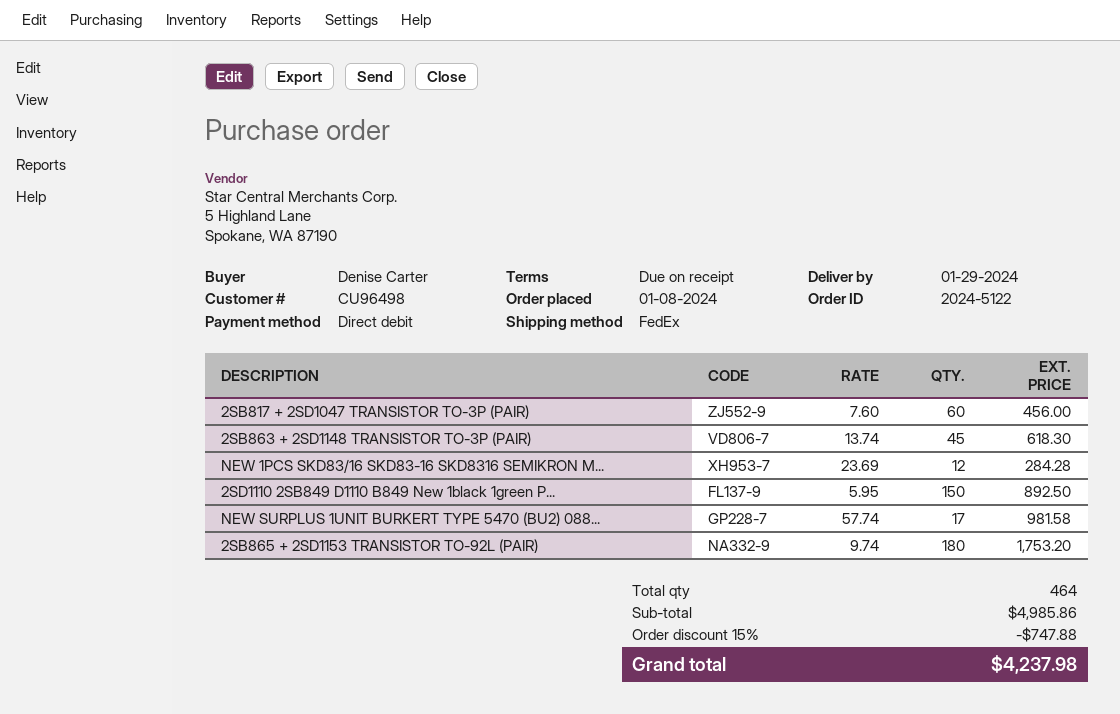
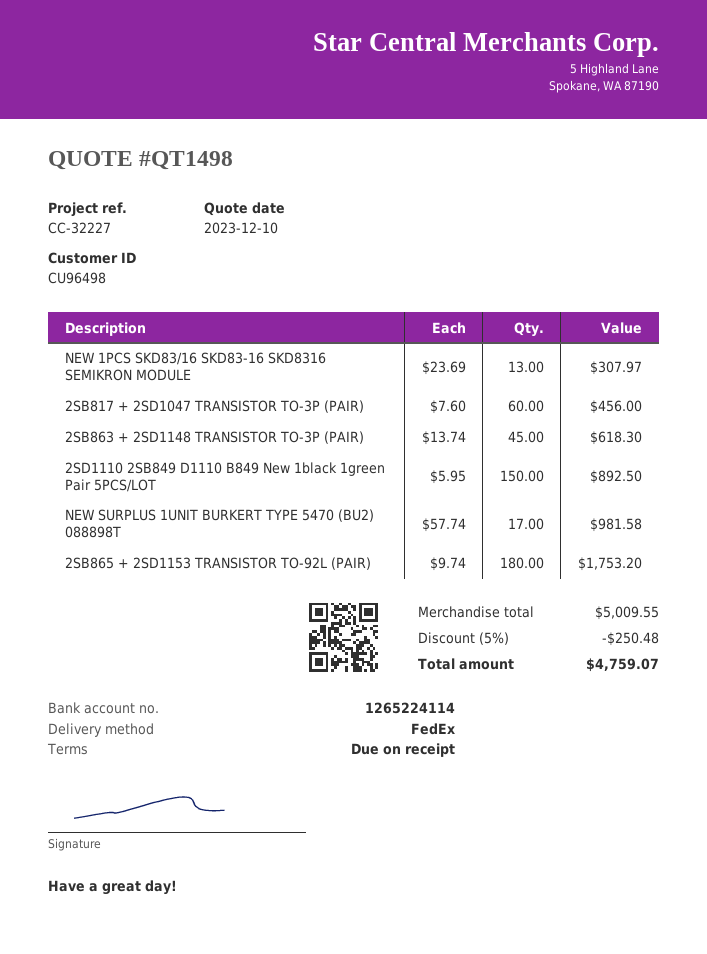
NEW 1PCS SKD83/16 SKD83-16 SKD8316 SEMIKRON M...: 12 x 23.69 = 284.28 -> 13 x 23.69 = 307.97
subtotal: 4985.86 -> 5009.55
discount: 15% = 747.88 -> 5% = 250.48
total: 4237.98 -> 4759.07

